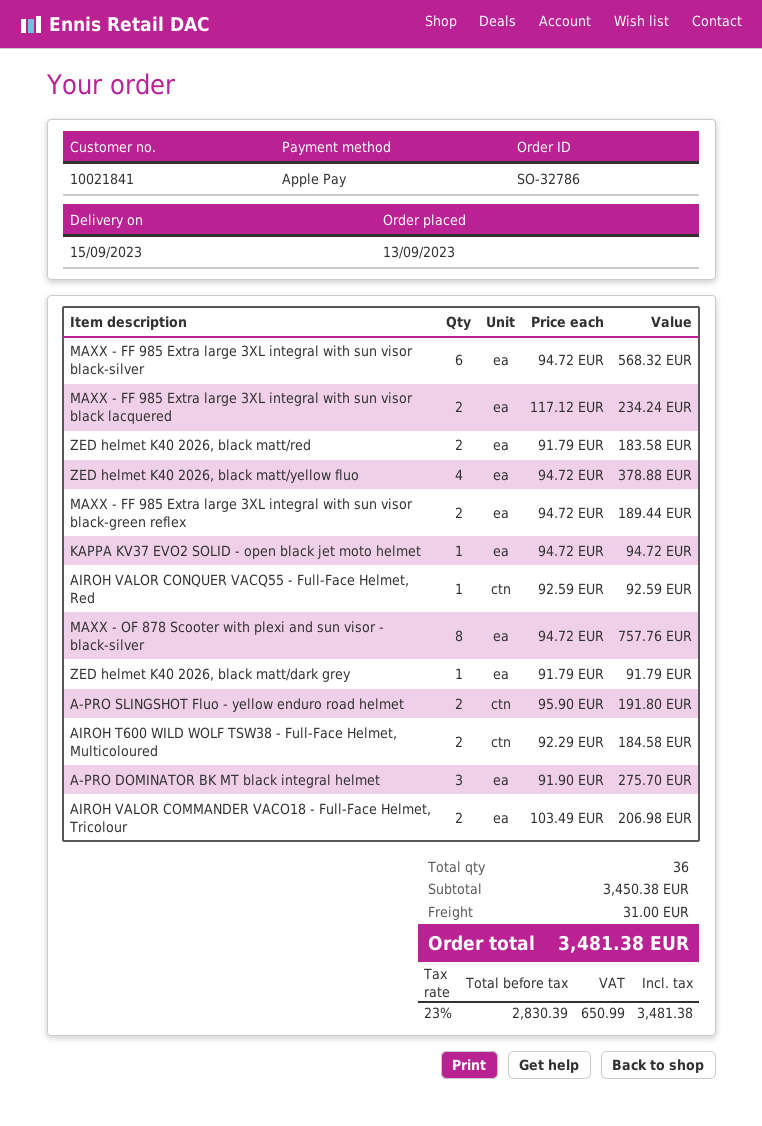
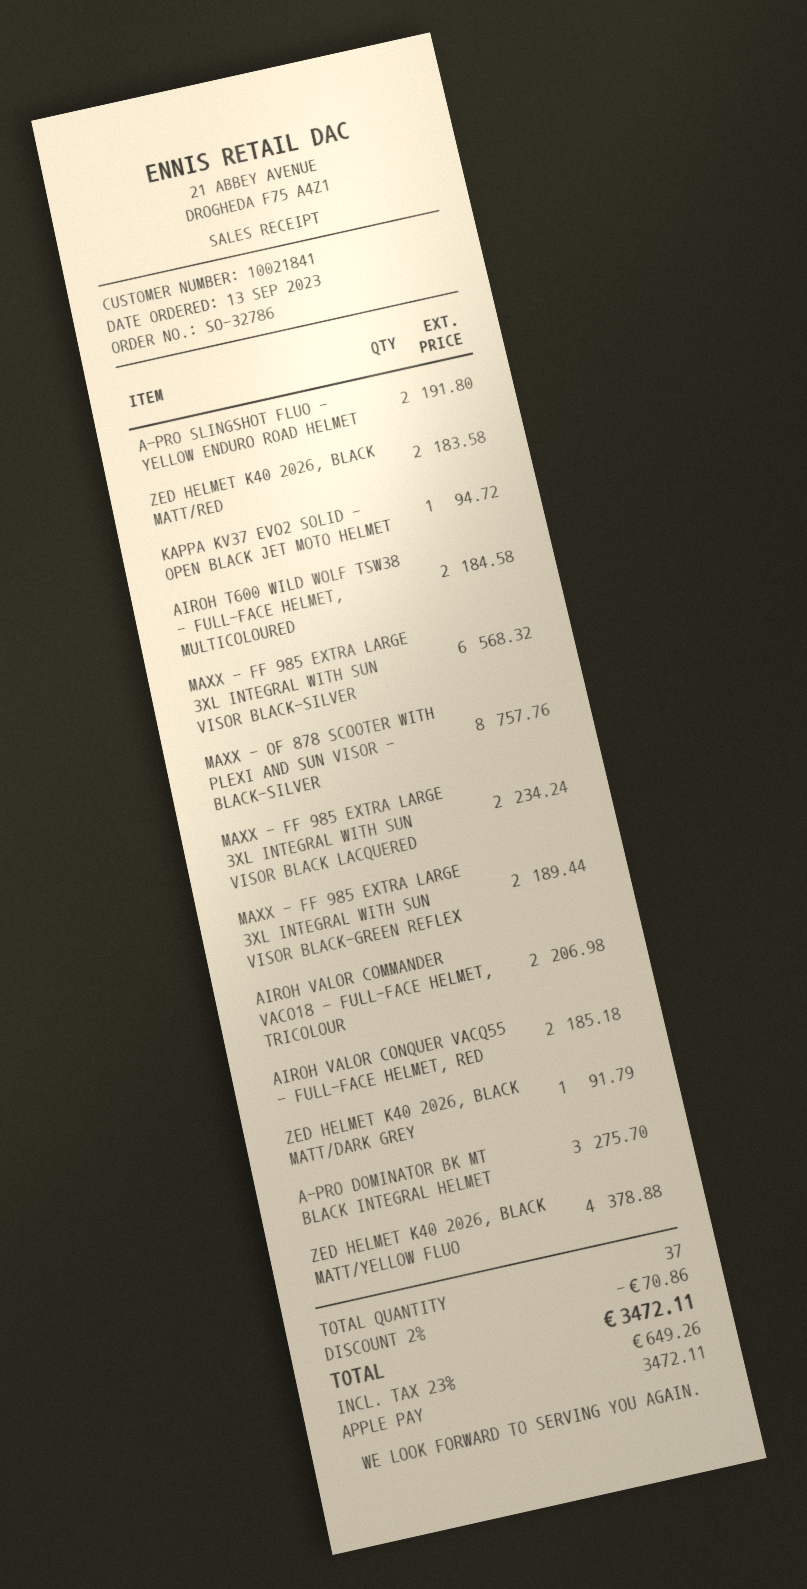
AIROH VALOR CONQUER VACQ55 - Full-Face Helmet, Red: 1 for 92.59 -> 2 for 185.18
total quantity: 36 -> 37
discount: none -> 2% = 70.86
shipping: 31.00 -> none
tax: 23% = 650.99 -> 23% = 649.26
total: 3481.38 -> 3472.11

